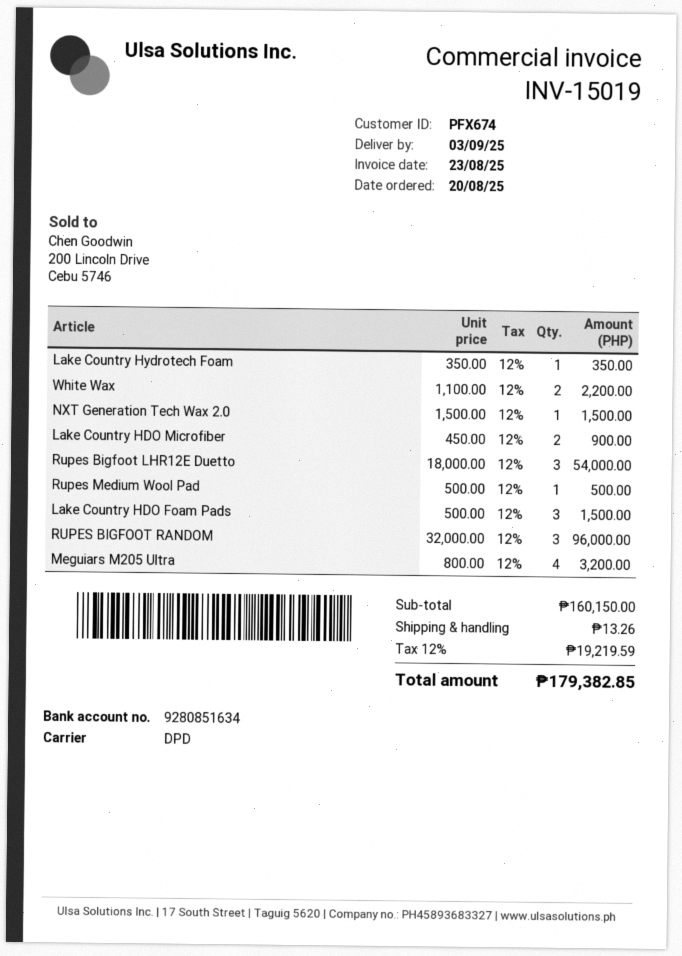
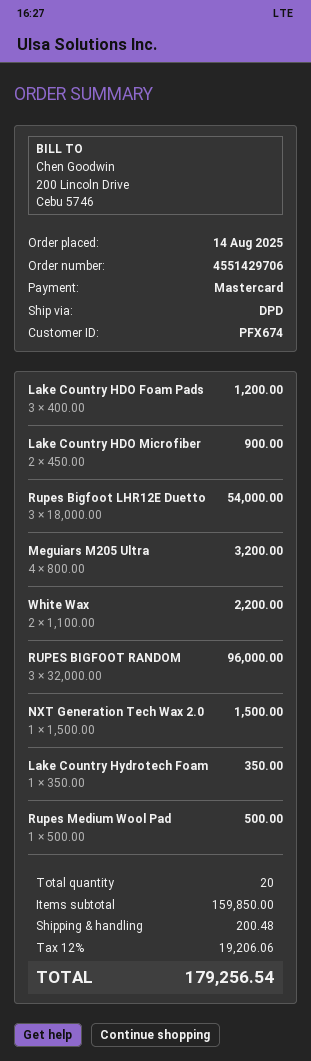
order date: 2025-08-20 -> 2025-08-14
Lake Country HDO Foam Pads: 3 x 500.00 = 1500.00 -> 3 x 400.00 = 1200.00
subtotal: 160150.00 -> 159850.00
shipping: 13.26 -> 200.48
tax: 12% = 19219.59 -> 12% = 19206.06
total: 179382.85 -> 179256.54

